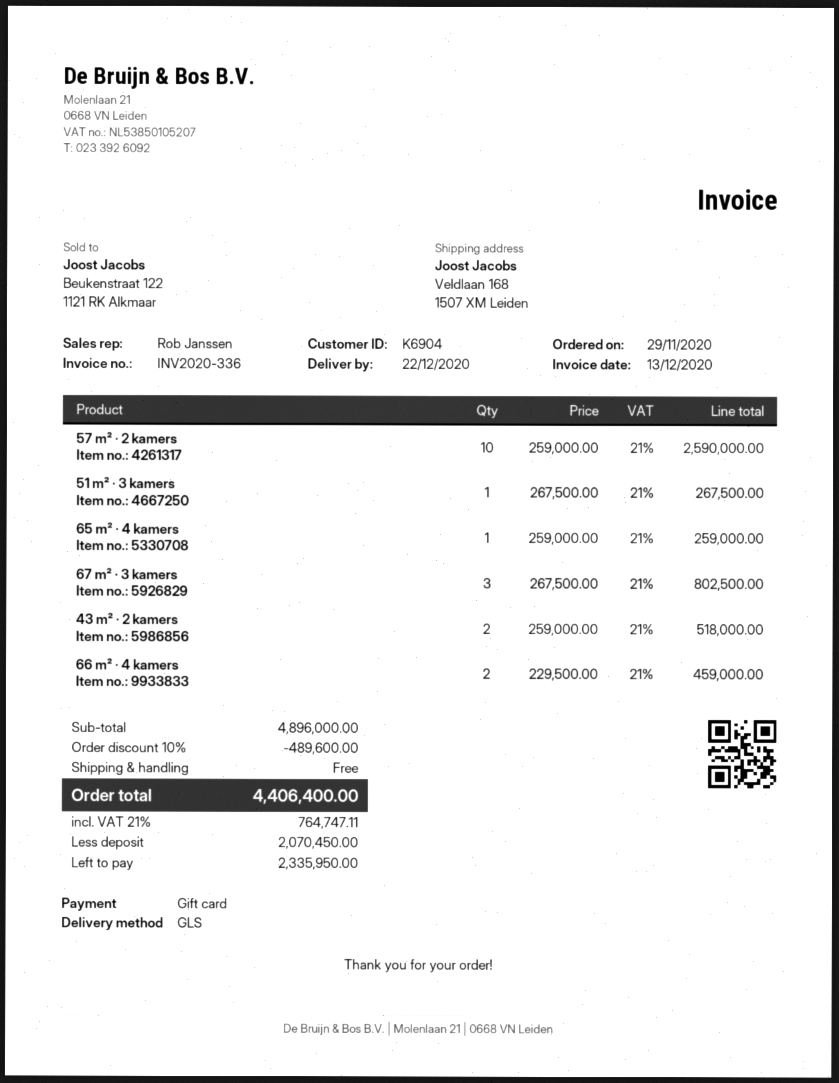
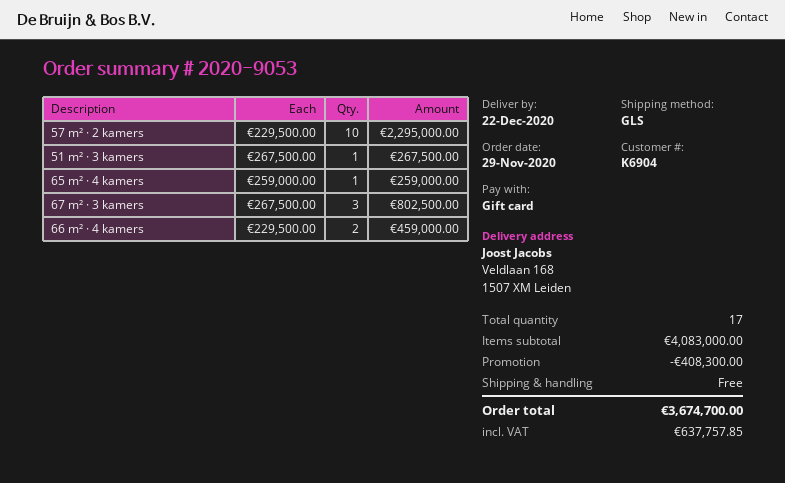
57 m² · 2 kamers: 10 x 259000.00 = 2590000.00 -> 10 x 229500.00 = 2295000.00
43 m² · 2 kamers: 2 x 259000.00 = 518000.00 -> none
subtotal: 4896000.00 -> 4083000.00
discount: 489600.00 -> 408300.00
tax: 764747.11 -> 637757.85
total: 4406400.00 -> 3674700.00

